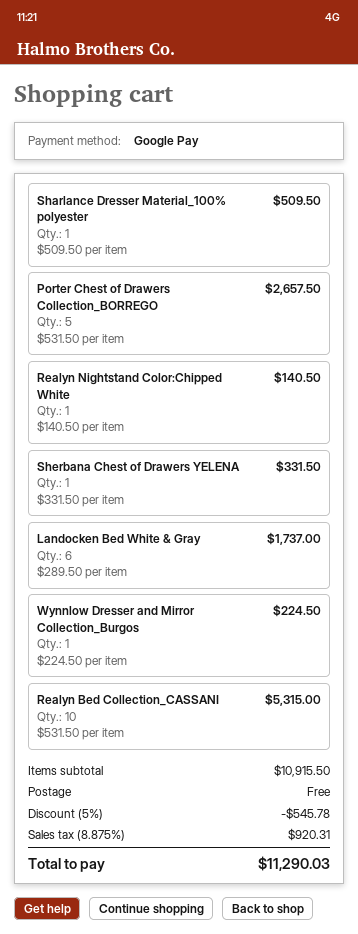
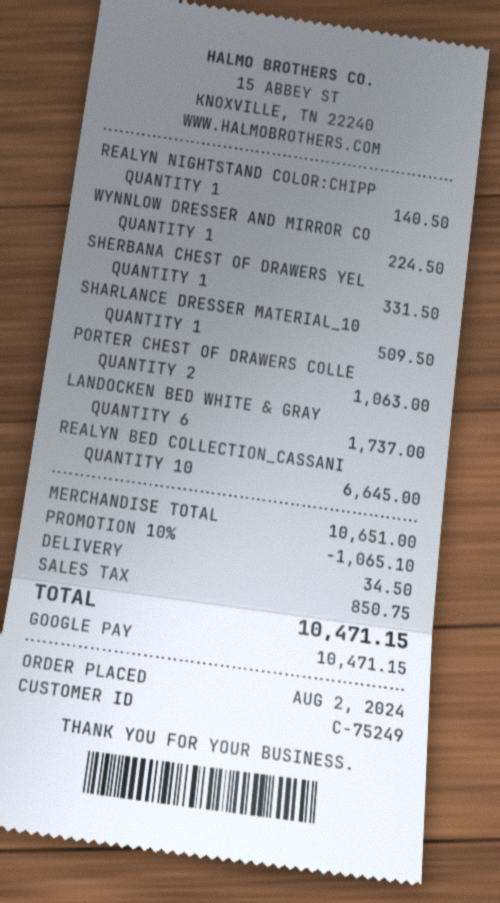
Porter Chest of Drawers Collection_BORREGO: 5 for 2657.50 -> 2 for 1063.00
Realyn Bed Collection_CASSANI: 10 for 5315.00 -> 10 for 6645.00
subtotal: 10915.50 -> 10651.00
discount: 5% = 545.78 -> 10% = 1065.10
shipping: 0.00 -> 34.50
tax: 920.31 -> 850.75
total: 11290.03 -> 10471.15

